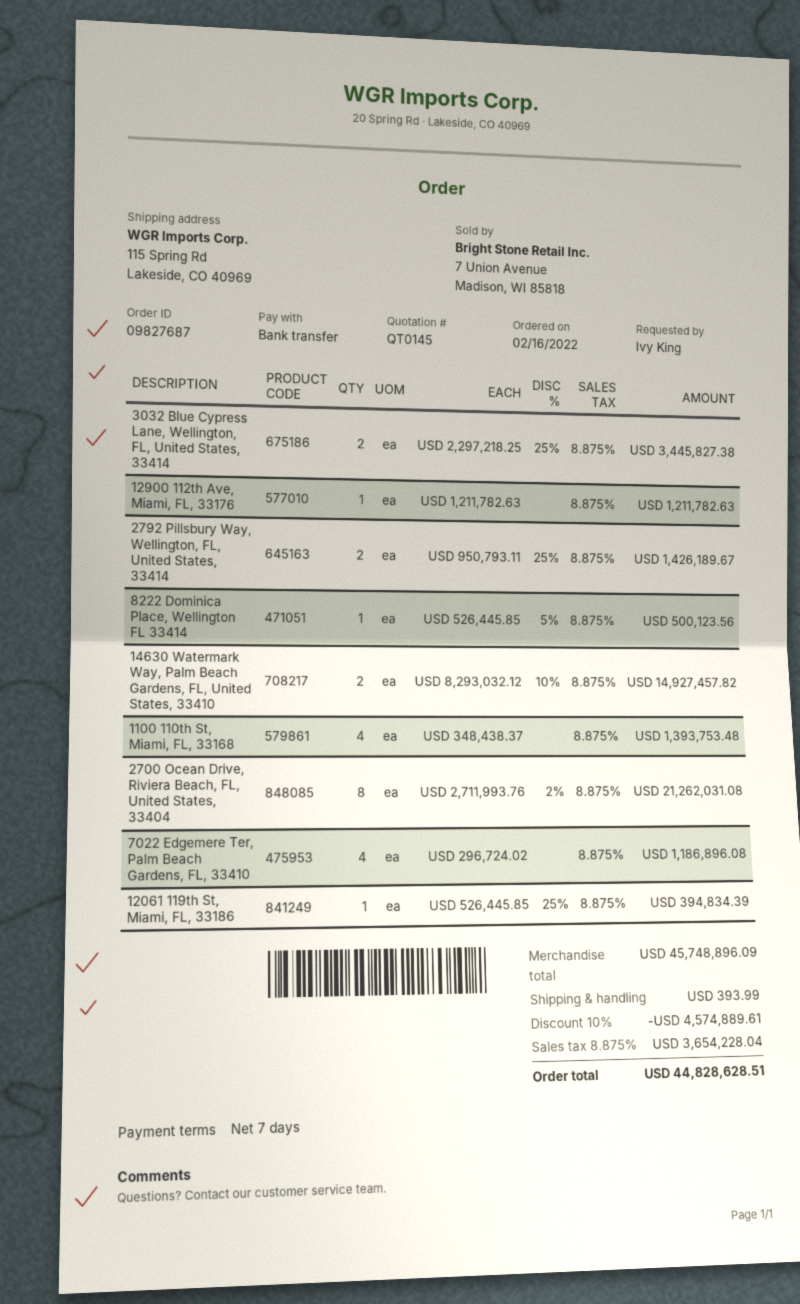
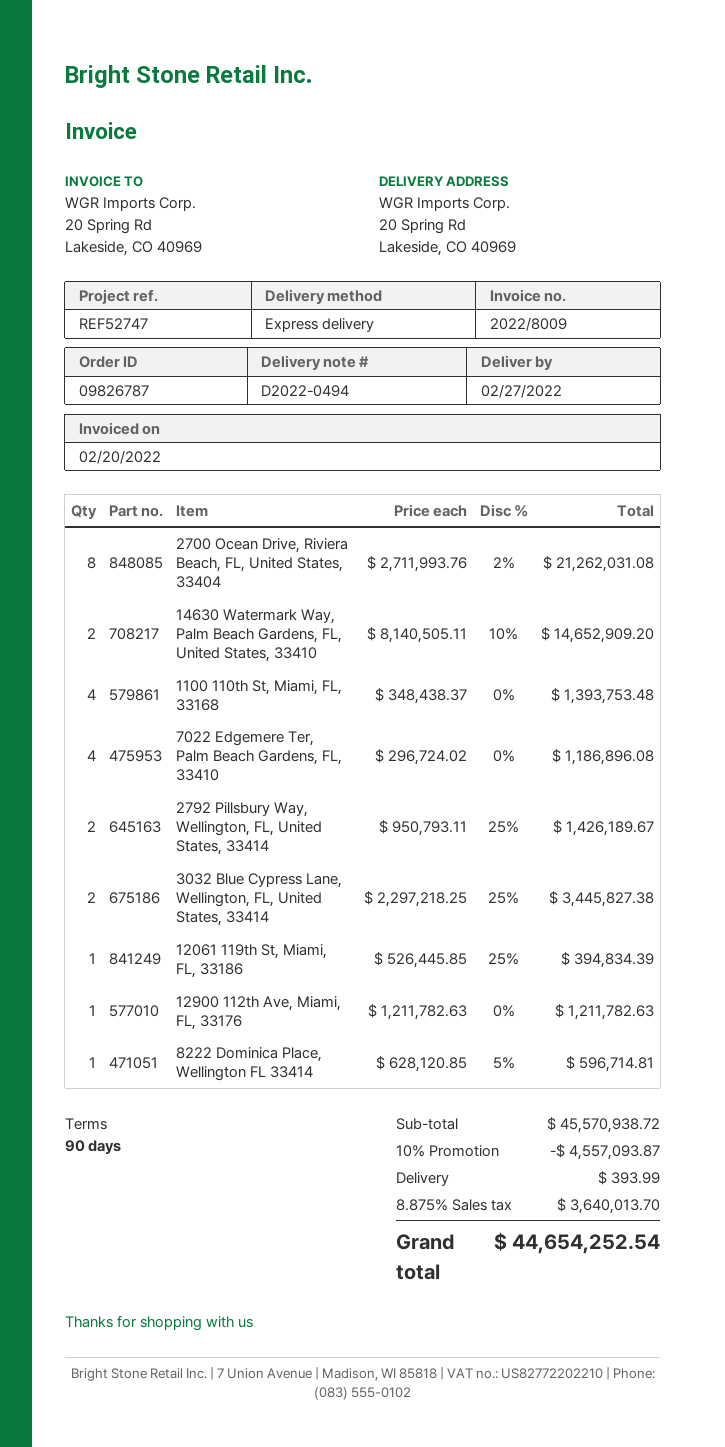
order number: 09827687 -> 09826787
payment terms: 7 days -> 90 days
ship to: 115 Spring Rd, Lakeside, CO 40969 -> 20 Spring Rd, Lakeside, CO 40969
8222 Dominica Place, Wellington FL 33414: 1 x 526445.85 - 5% = 500123.56 -> 1 x 628120.85 - 5% = 596714.81
14630 Watermark Way, Palm Beach Gardens, FL, United States, 33410: 2 x 8293032.12 - 10% = 14927457.82 -> 2 x 8140505.11 - 10% = 14652909.20
subtotal: 45748896.09 -> 45570938.72
discount: 10% = 4574889.61 -> 10% = 4557093.87
tax: 8.875% = 3654228.04 -> 8.875% = 3640013.70
total: 44828628.51 -> 44654252.54

